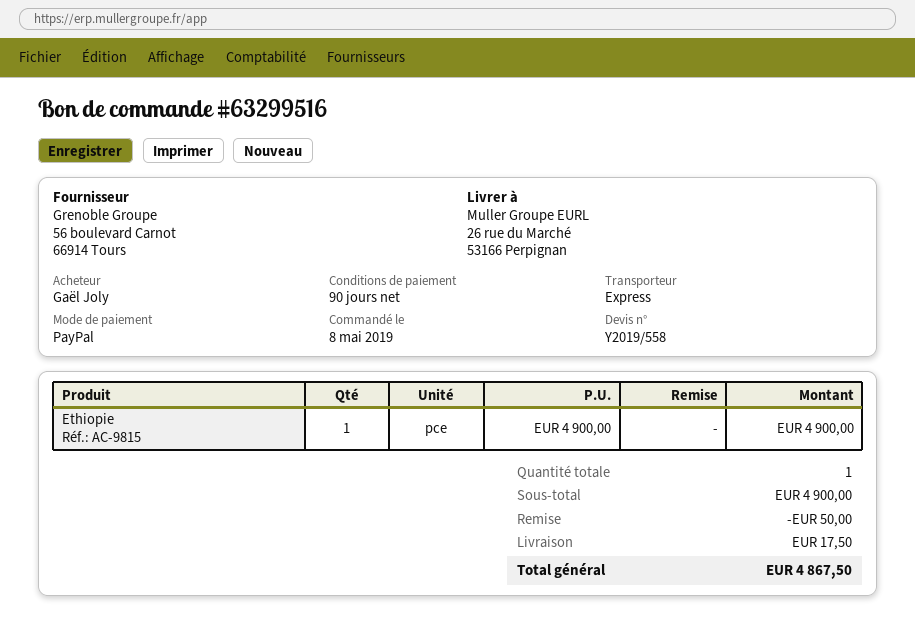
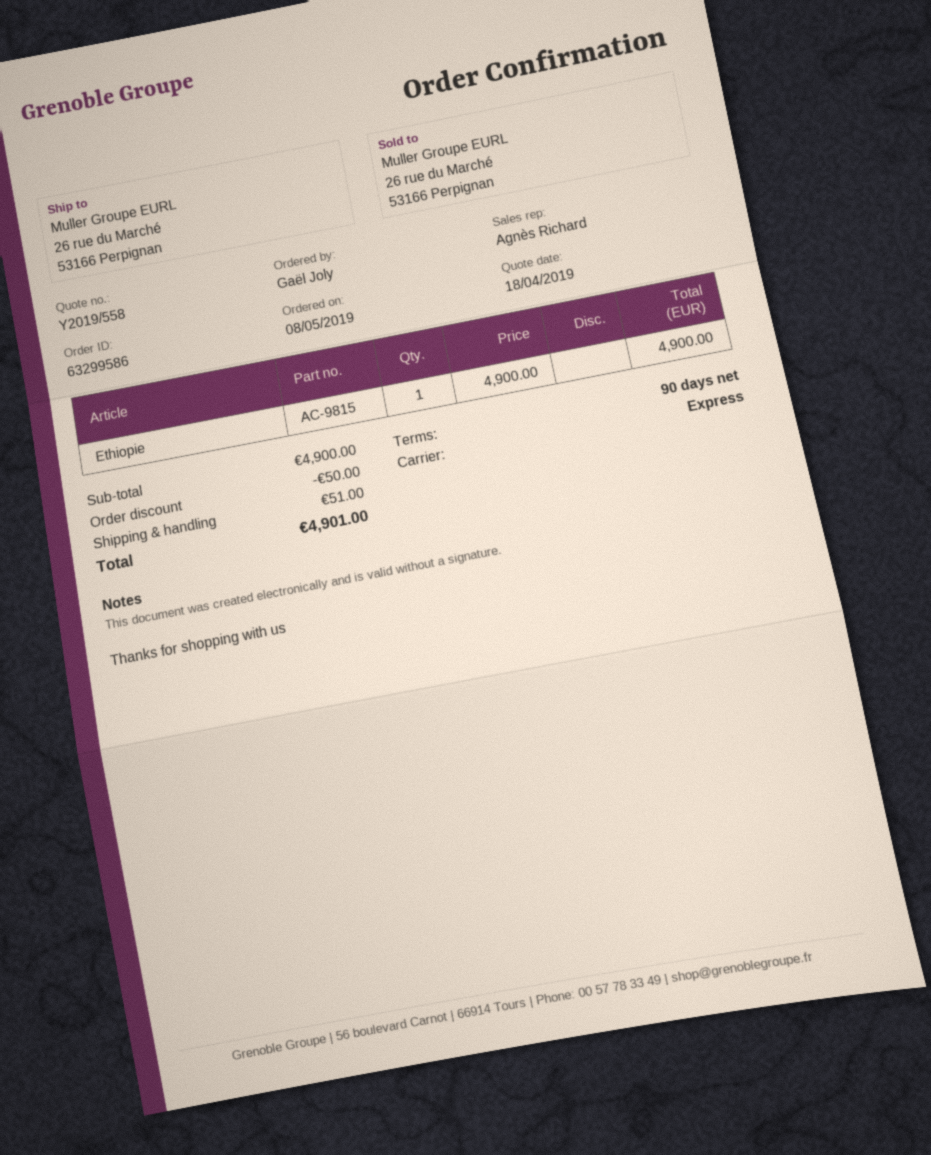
order number: 63299516 -> 63299586
shipping: 17.50 -> 51.00
total: 4867.50 -> 4901.00

